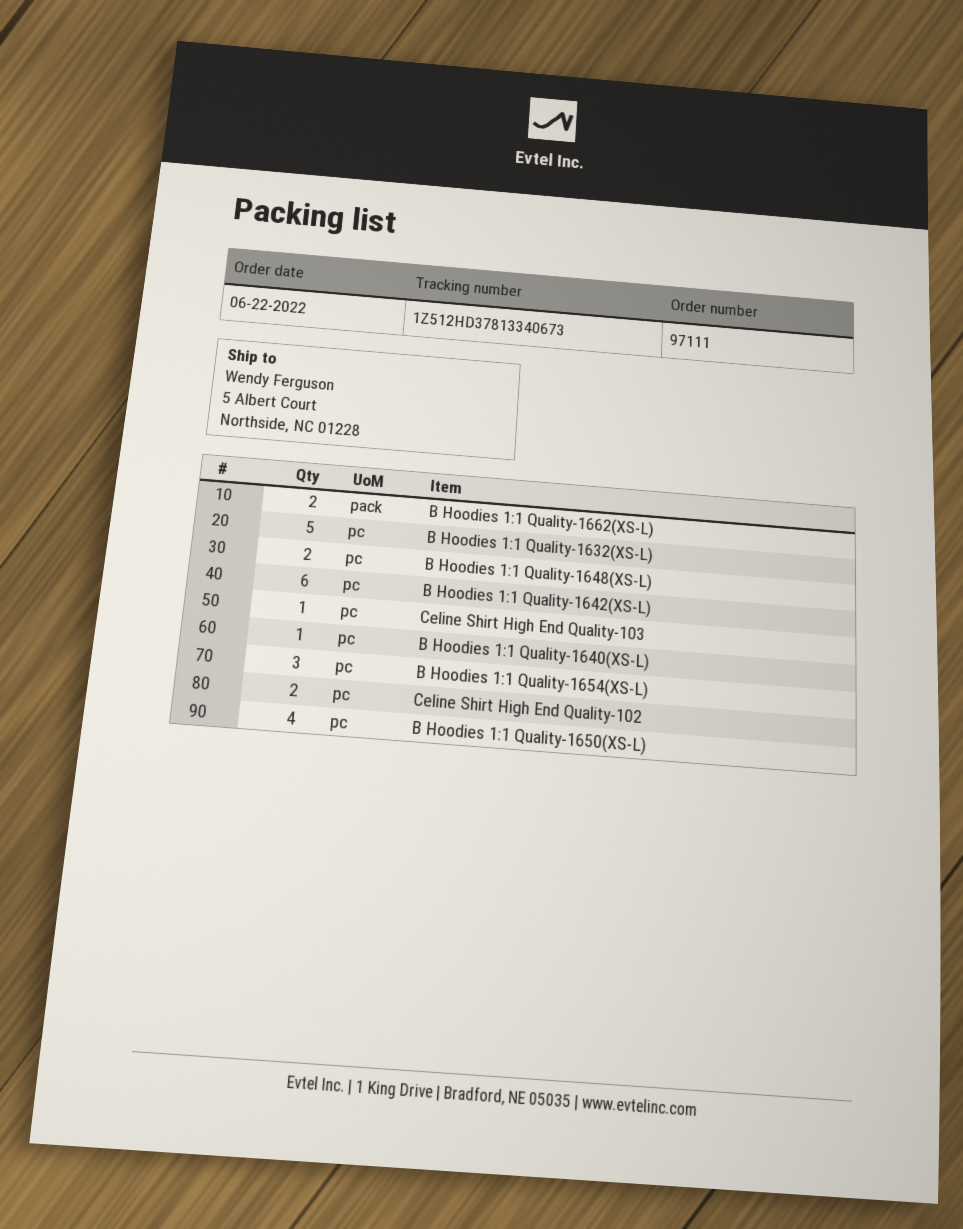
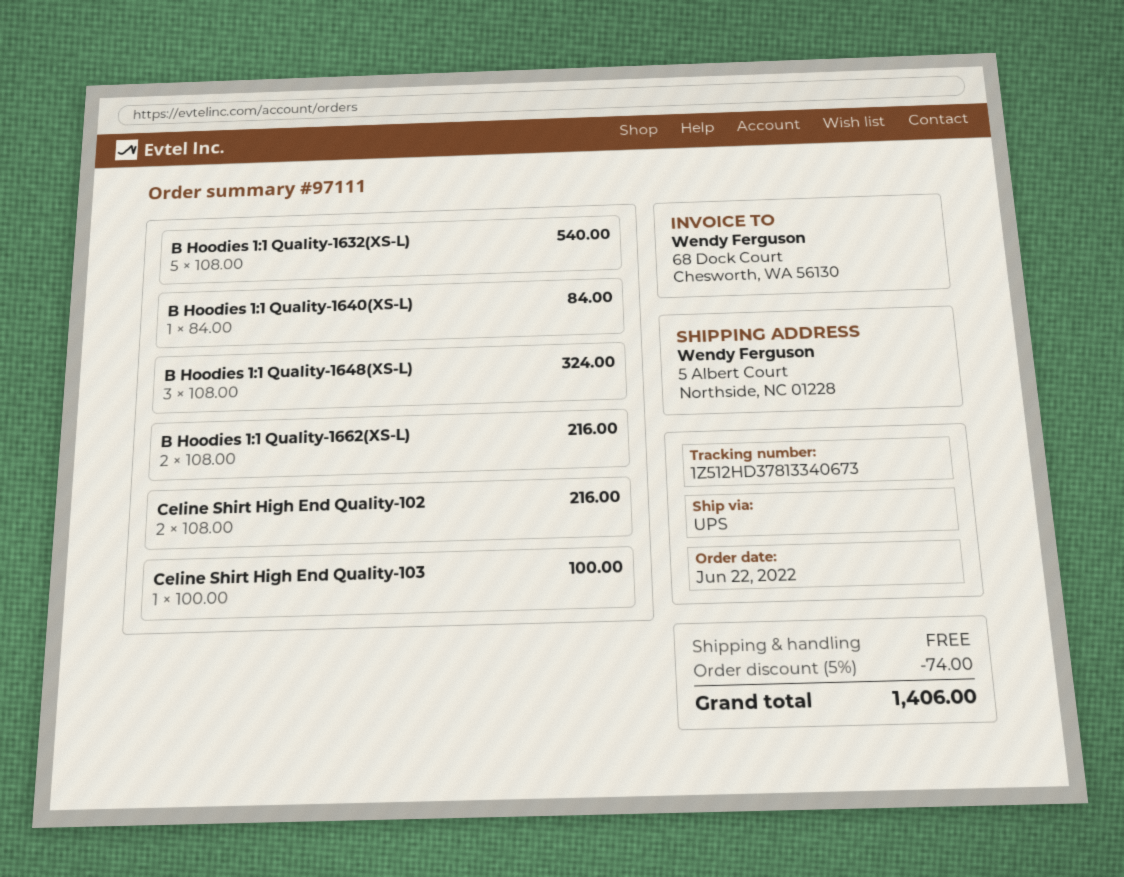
B Hoodies 1:1 Quality-1648(XS-L): 2 -> 3
B Hoodies 1:1 Quality-1642(XS-L): 6 -> none
B Hoodies 1:1 Quality-1654(XS-L): 3 -> none
B Hoodies 1:1 Quality-1650(XS-L): 4 -> none

